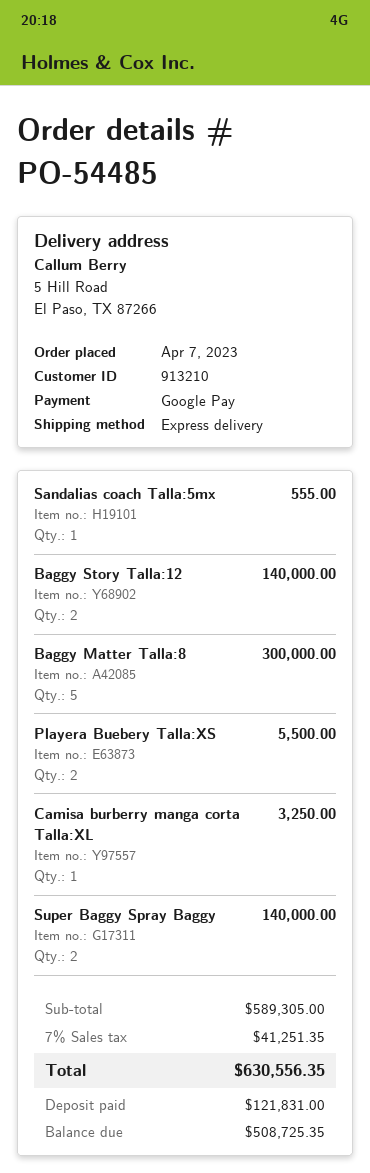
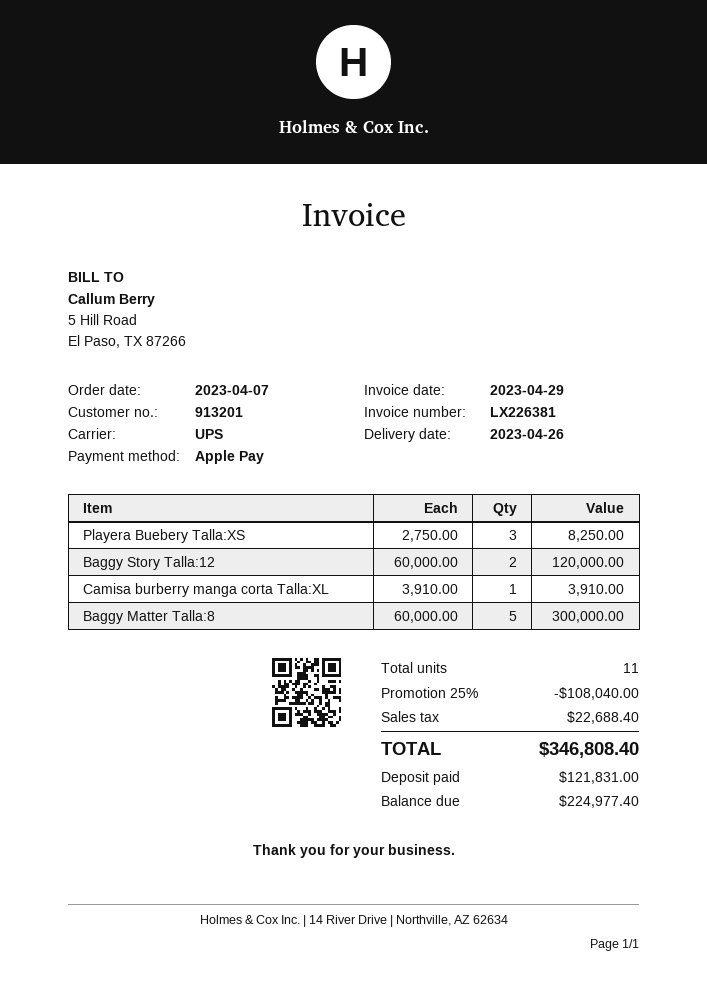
customer number: 913210 -> 913201
payment method: Google Pay -> Apple Pay
shipping method: express -> UPS
Sandalias coach Talla:5mx: 1 for 555.00 -> none
Baggy Story Talla:12: 2 for 140000.00 -> 2 for 120000.00
Playera Buebery Talla:XS: 2 for 5500.00 -> 3 for 8250.00
Camisa burberry manga corta Talla:XL: 1 for 3250.00 -> 1 for 3910.00
Super Baggy Spray Baggy: 2 for 140000.00 -> none
discount: none -> 25% = 108040.00
tax: 41251.35 -> 22688.40
total: 630556.35 -> 346808.40
balance: 508725.35 -> 224977.40

